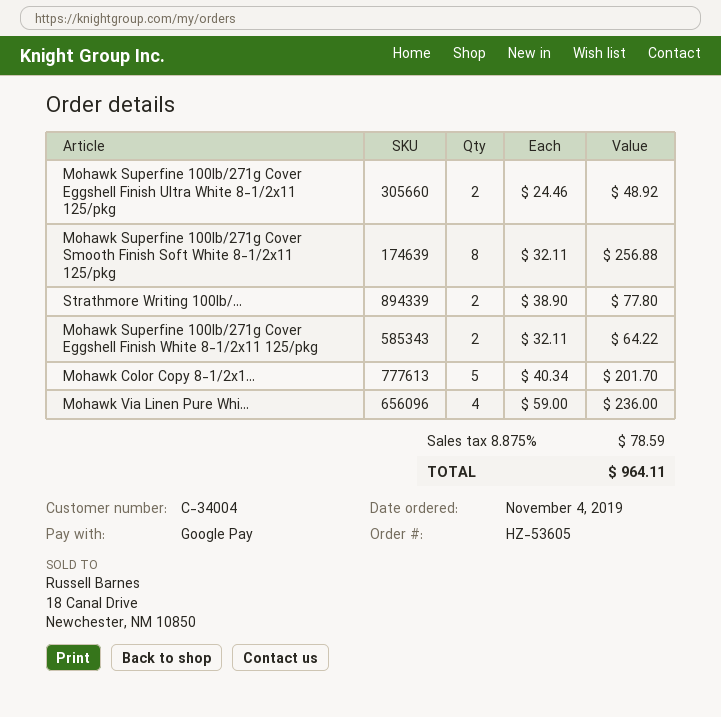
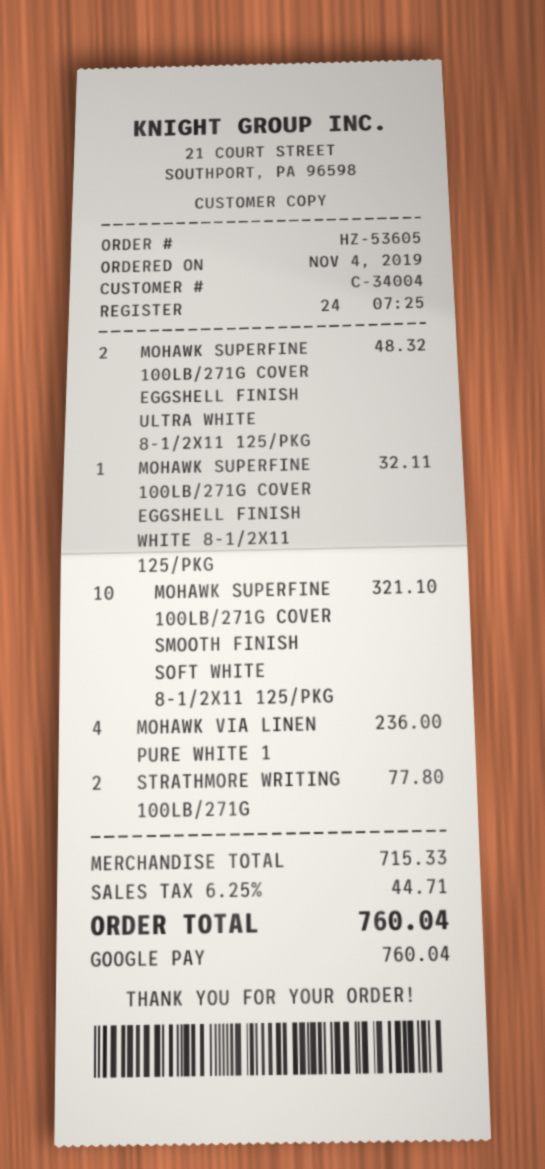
Mohawk Superfine 100lb/271g Cover Eggshell Finish Ultra White 8-1/2x11 125/pkg: 2 for 48.92 -> 2 for 48.32
Mohawk Superfine 100lb/271g Cover Smooth Finish Soft White 8-1/2x11 125/pkg: 8 for 256.88 -> 10 for 321.10
Mohawk Superfine 100lb/271g Cover Eggshell Finish White 8-1/2x11 125/pkg: 2 for 64.22 -> 1 for 32.11
Mohawk Color Copy 8-1/2x1...: 5 for 201.70 -> none
tax: 8.875% = 78.59 -> 6.25% = 44.71
total: 964.11 -> 760.04

